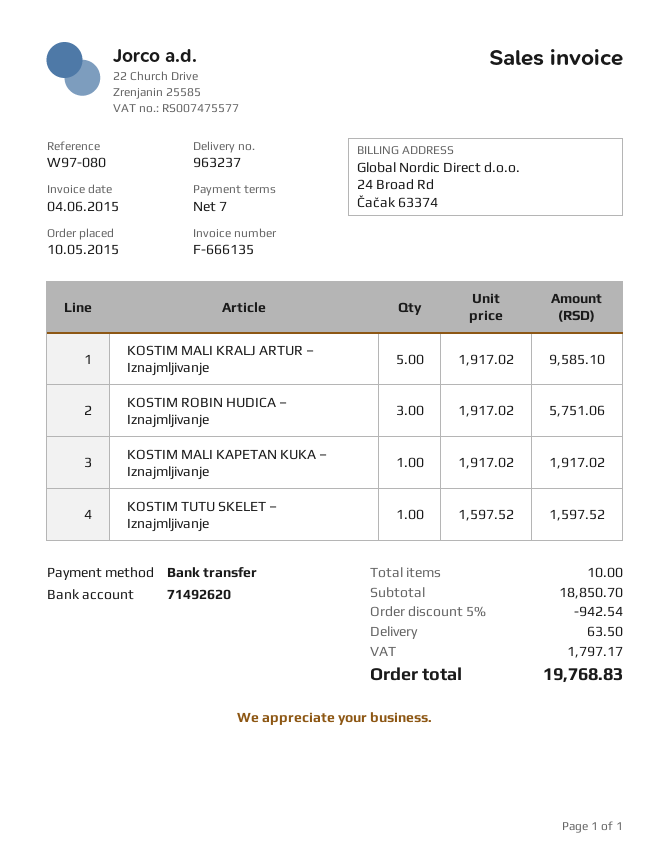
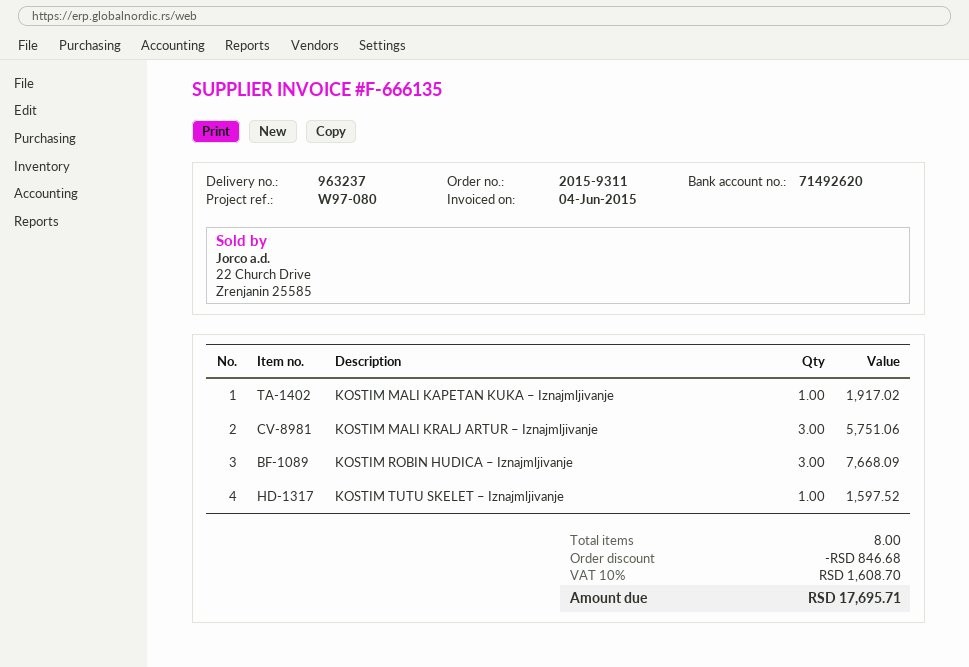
KOSTIM MALI KRALJ ARTUR – Iznajmljivanje: 5 for 9585.10 -> 3 for 5751.06
KOSTIM ROBIN HUDICA – Iznajmljivanje: 3 for 5751.06 -> 3 for 7668.09
total quantity: 10 -> 8
discount: 942.54 -> 846.68
shipping: 63.50 -> none
tax: 1797.17 -> 1608.70
total: 19768.83 -> 17695.71

